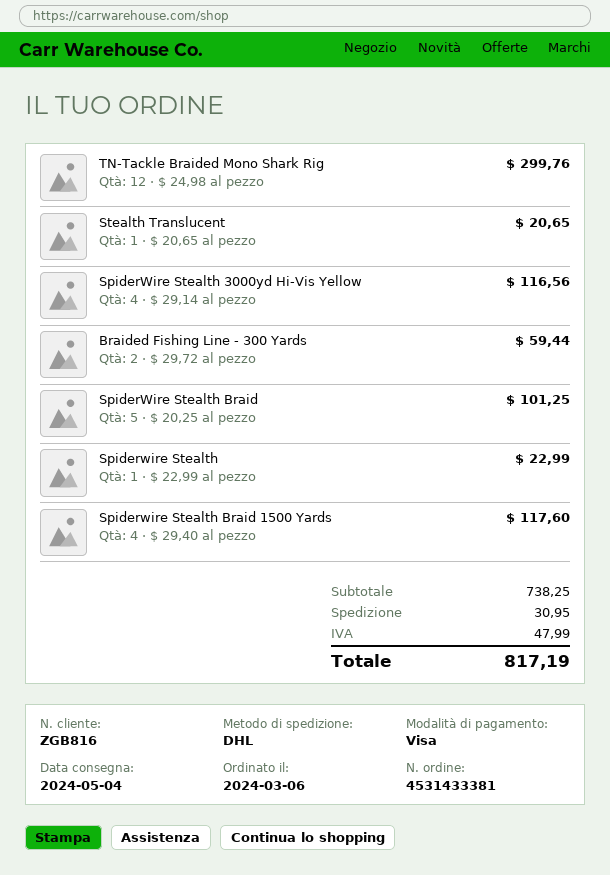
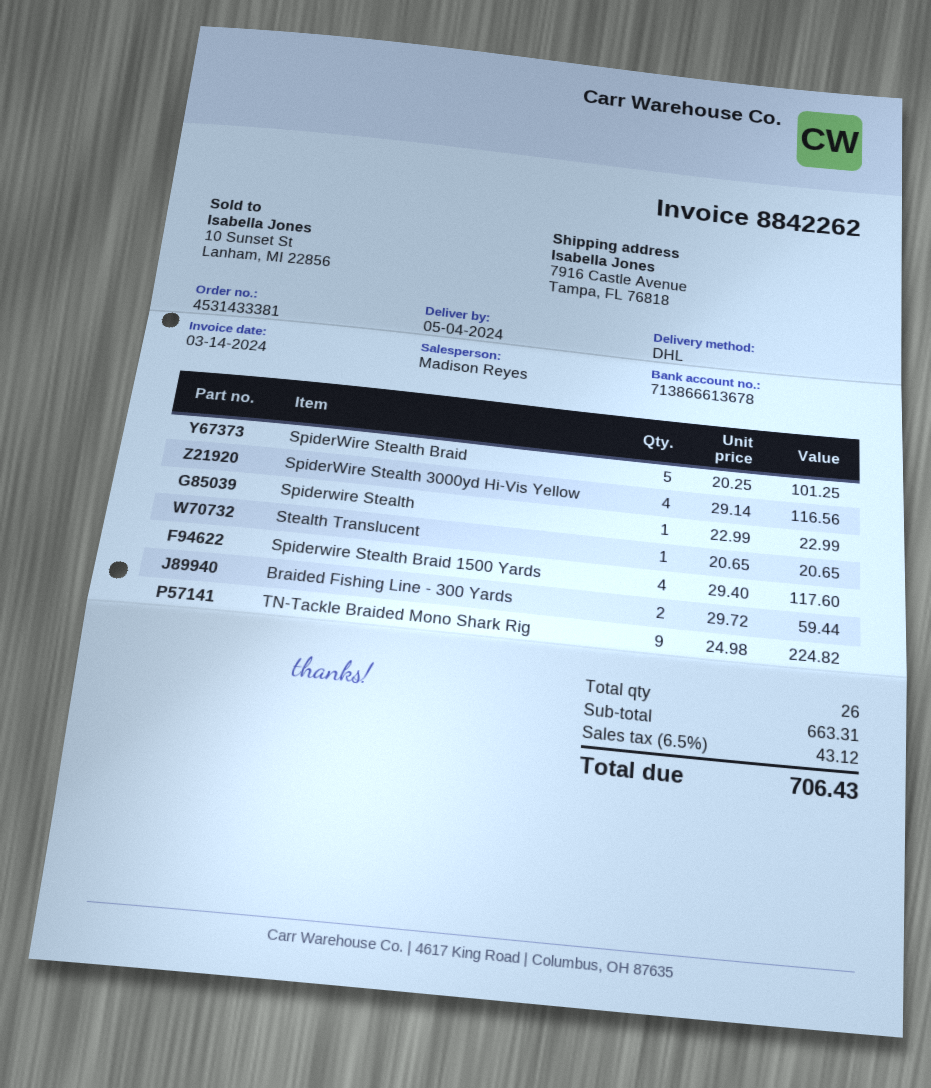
TN-Tackle Braided Mono Shark Rig: 12 x 24.98 = 299.76 -> 9 x 24.98 = 224.82
subtotal: 738.25 -> 663.31
shipping: 30.95 -> none
tax: 47.99 -> 43.12
total: 817.19 -> 706.43

